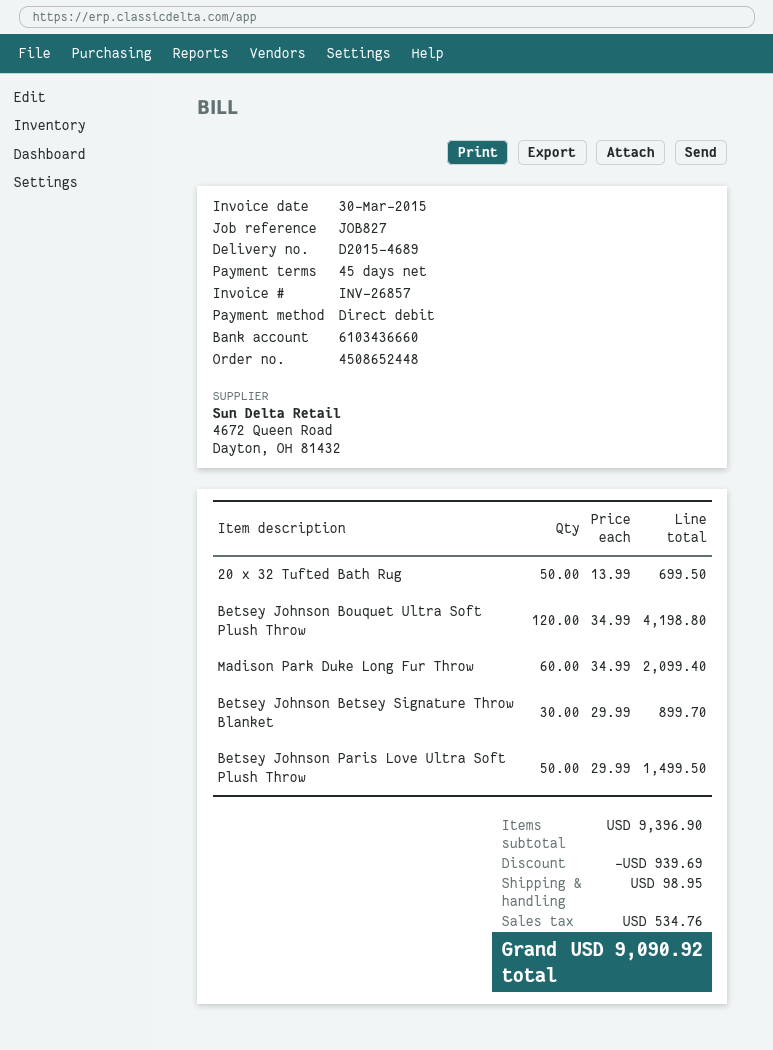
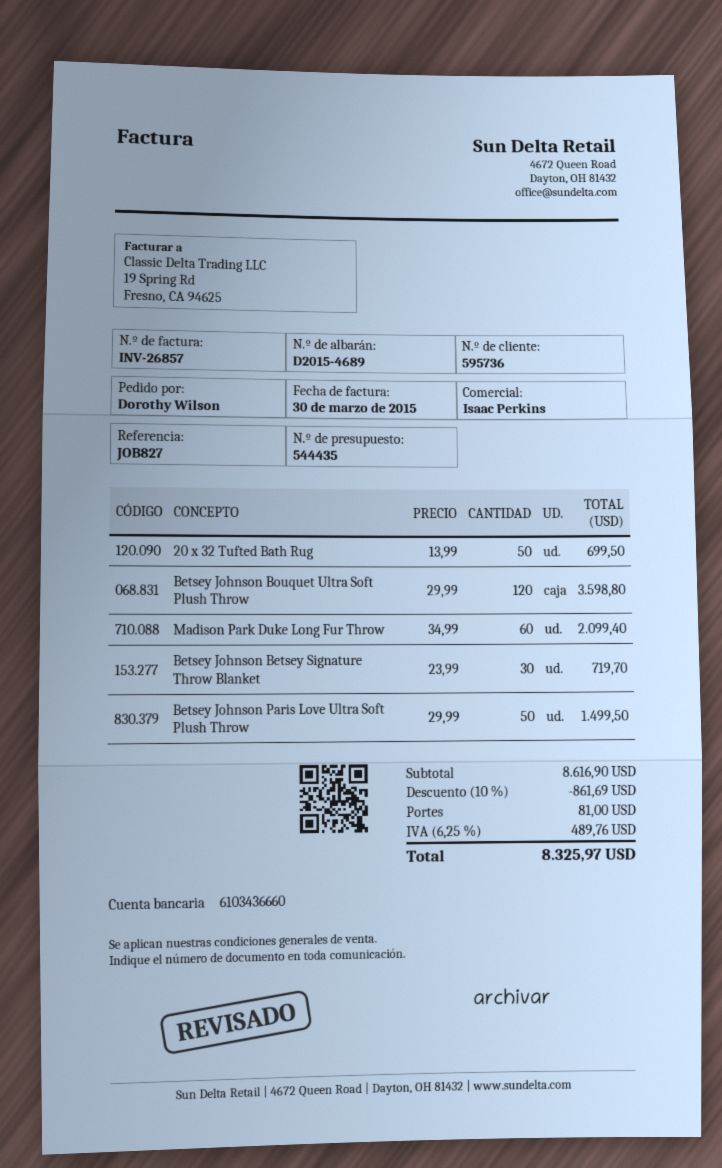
Betsey Johnson Bouquet Ultra Soft Plush Throw: 120 x 34.99 = 4198.80 -> 120 x 29.99 = 3598.80
Betsey Johnson Betsey Signature Throw Blanket: 30 x 29.99 = 899.70 -> 30 x 23.99 = 719.70
subtotal: 9396.90 -> 8616.90
discount: 939.69 -> 861.69
shipping: 98.95 -> 81.00
tax: 534.76 -> 489.76
total: 9090.92 -> 8325.97

